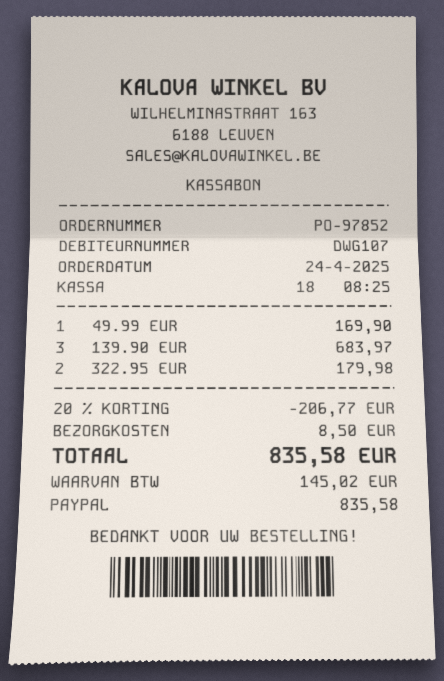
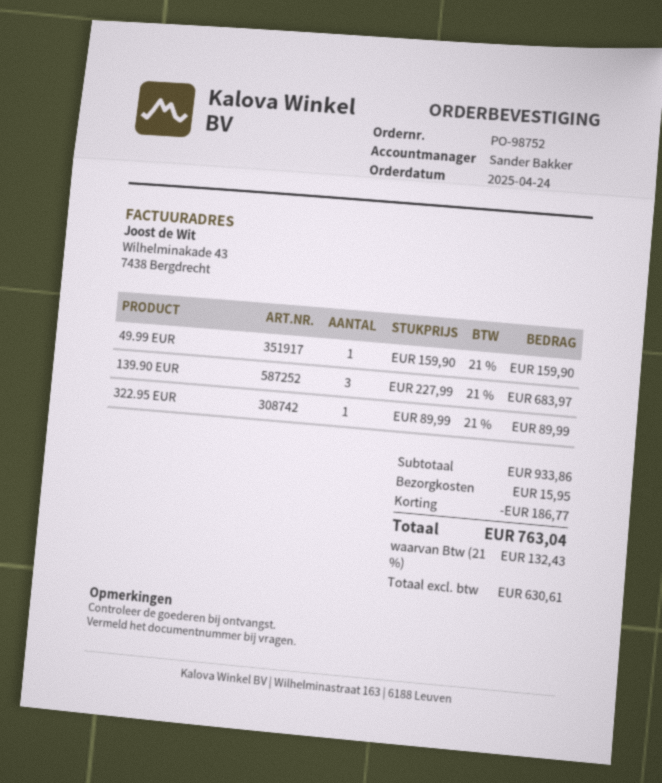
order number: PO-97852 -> PO-98752
49.99 EUR: 1 for 169.90 -> 1 for 159.90
322.95 EUR: 2 for 179.98 -> 1 for 89.99
discount: 206.77 -> 186.77
shipping: 8.50 -> 15.95
tax: 145.02 -> 132.43
total: 835.58 -> 763.04

